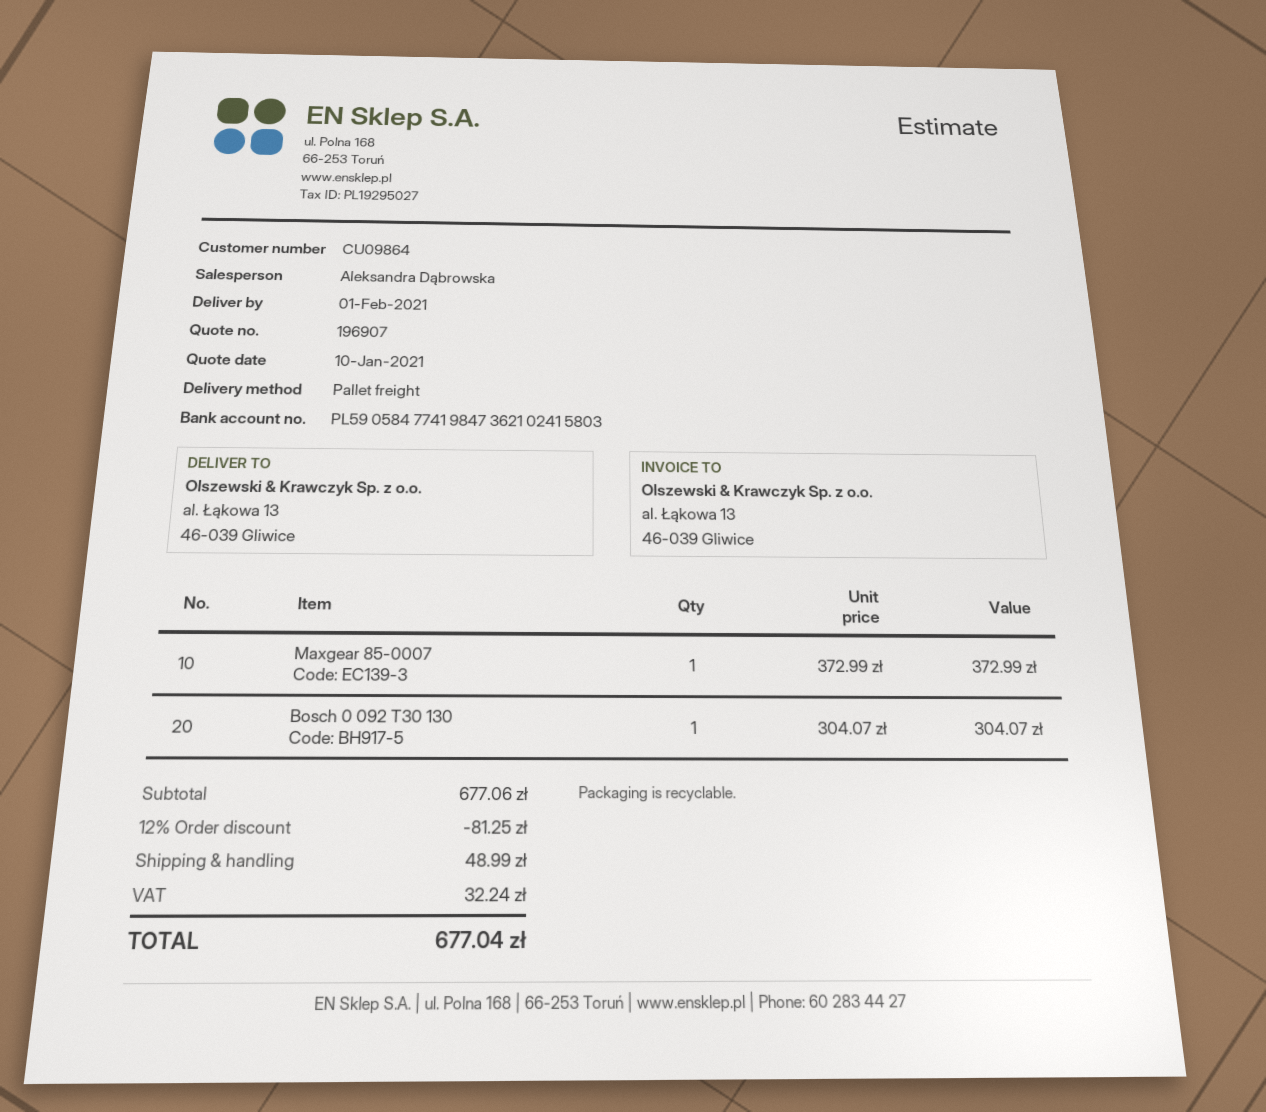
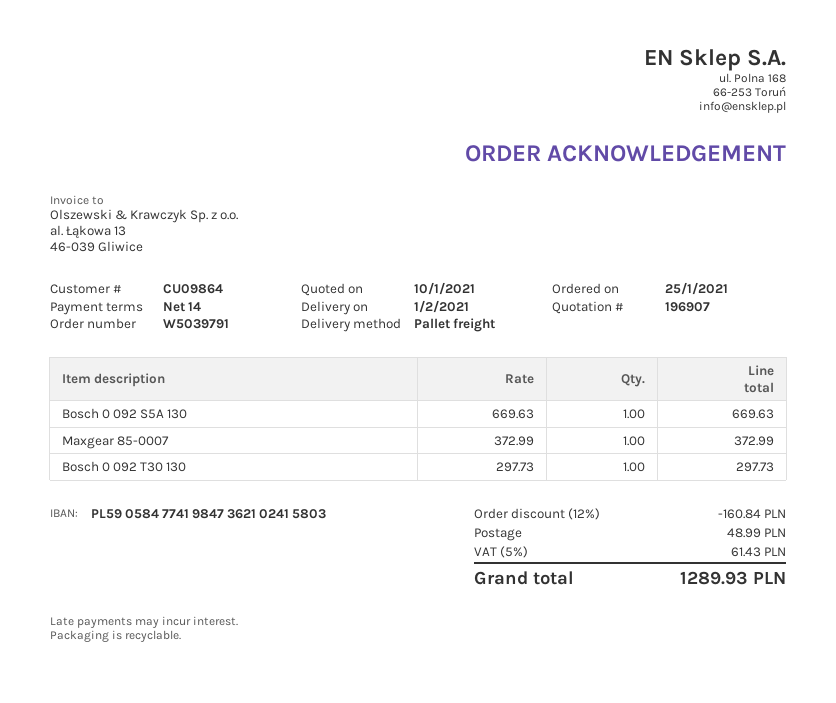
Bosch 0 092 T30 130: 1 x 304.07 = 304.07 -> 1 x 297.73 = 297.73
Bosch 0 092 S5A 130: none -> 1 x 669.63 = 669.63
discount: 12% = 81.25 -> 12% = 160.84
tax: 32.24 -> 61.43
total: 677.04 -> 1289.93

